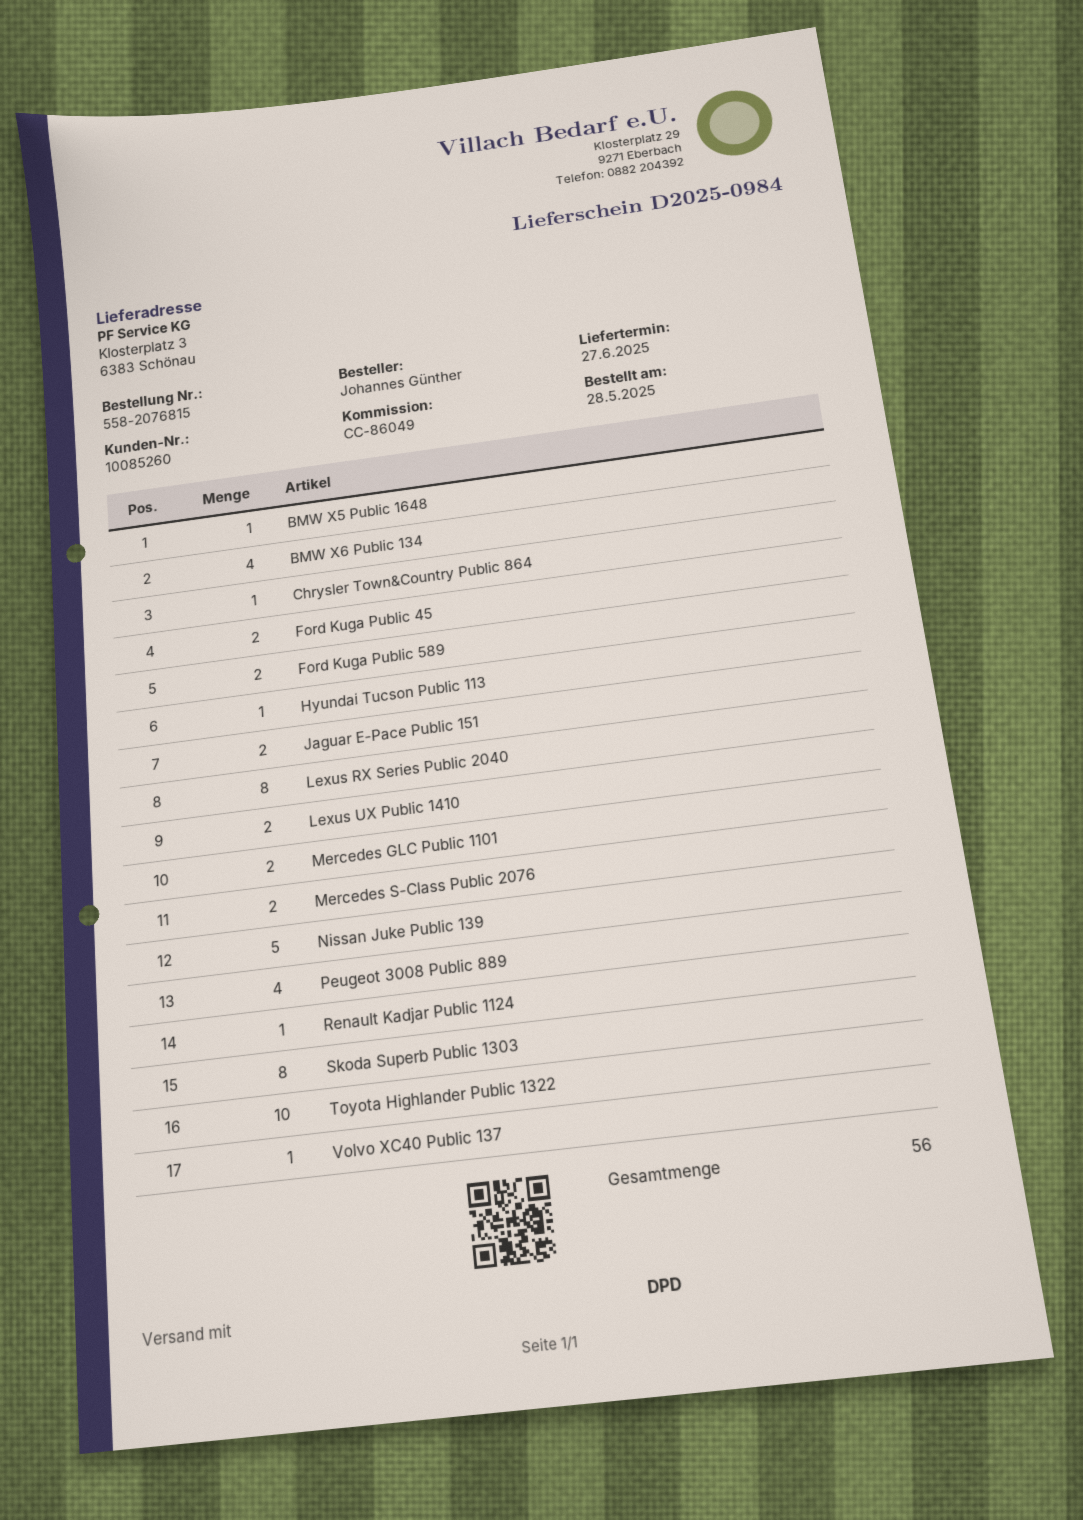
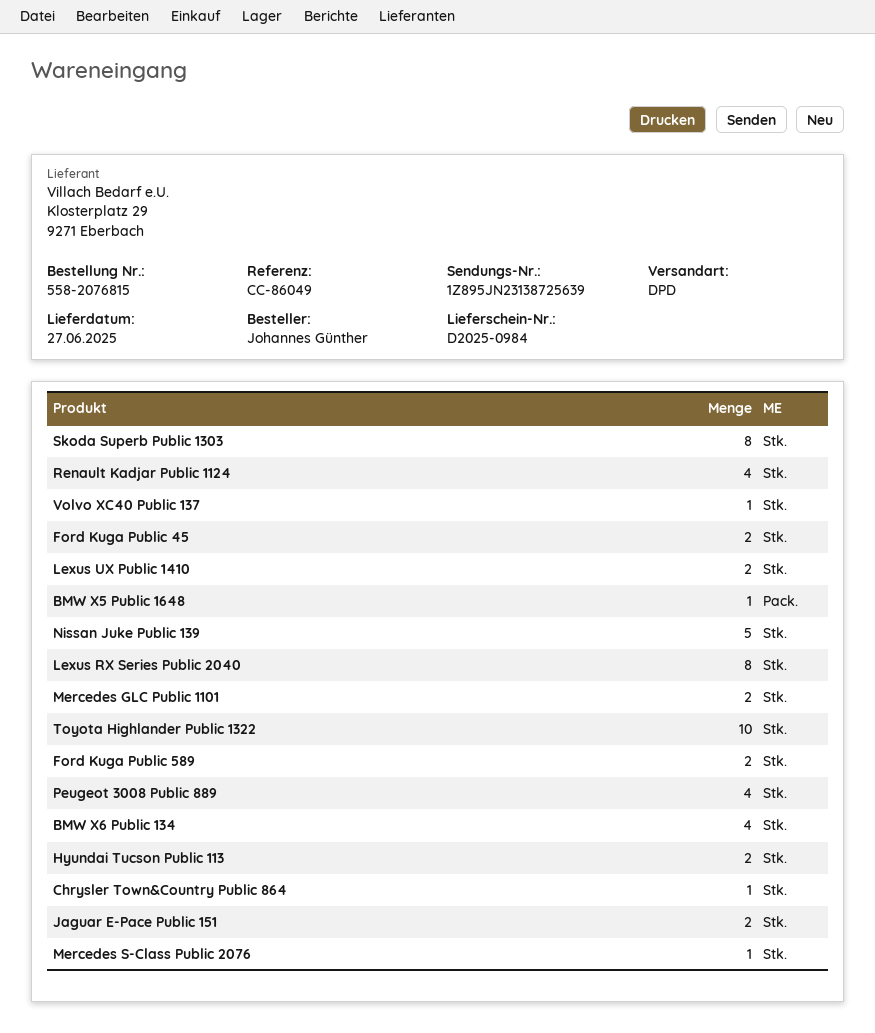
Hyundai Tucson Public 113: 1 -> 2
Mercedes S-Class Public 2076: 2 -> 1
Renault Kadjar Public 1124: 1 -> 4

